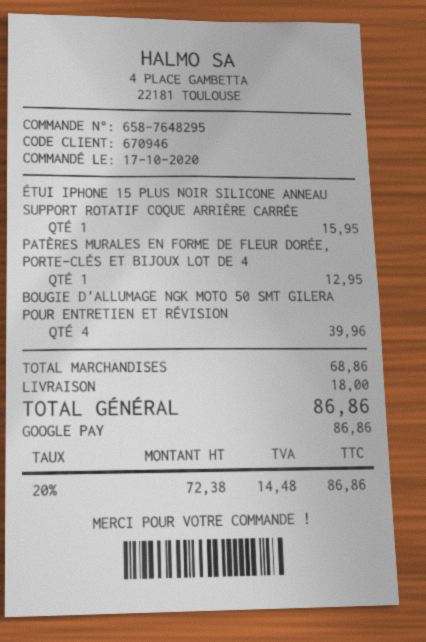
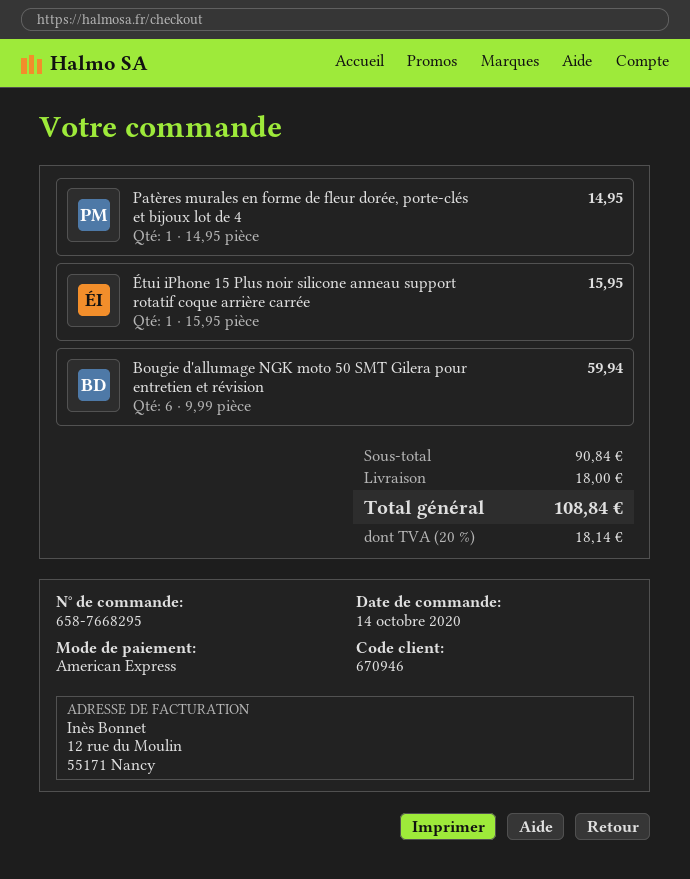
order number: 658-7648295 -> 658-7668295
order date: 2020-10-17 -> 2020-10-14
payment method: Google Pay -> American Express
PATÈRES MURALES EN FORME DE FLEUR DORÉE, PORTE-CLÉS ET BIJOUX LOT DE 4: 1 for 12.95 -> 1 for 14.95
BOUGIE D'ALLUMAGE NGK MOTO 50 SMT GILERA POUR ENTRETIEN ET RÉVISION: 4 for 39.96 -> 6 for 59.94
subtotal: 68.86 -> 90.84
tax: 20% = 14.48 -> 20% = 18.14
total: 86.86 -> 108.84

